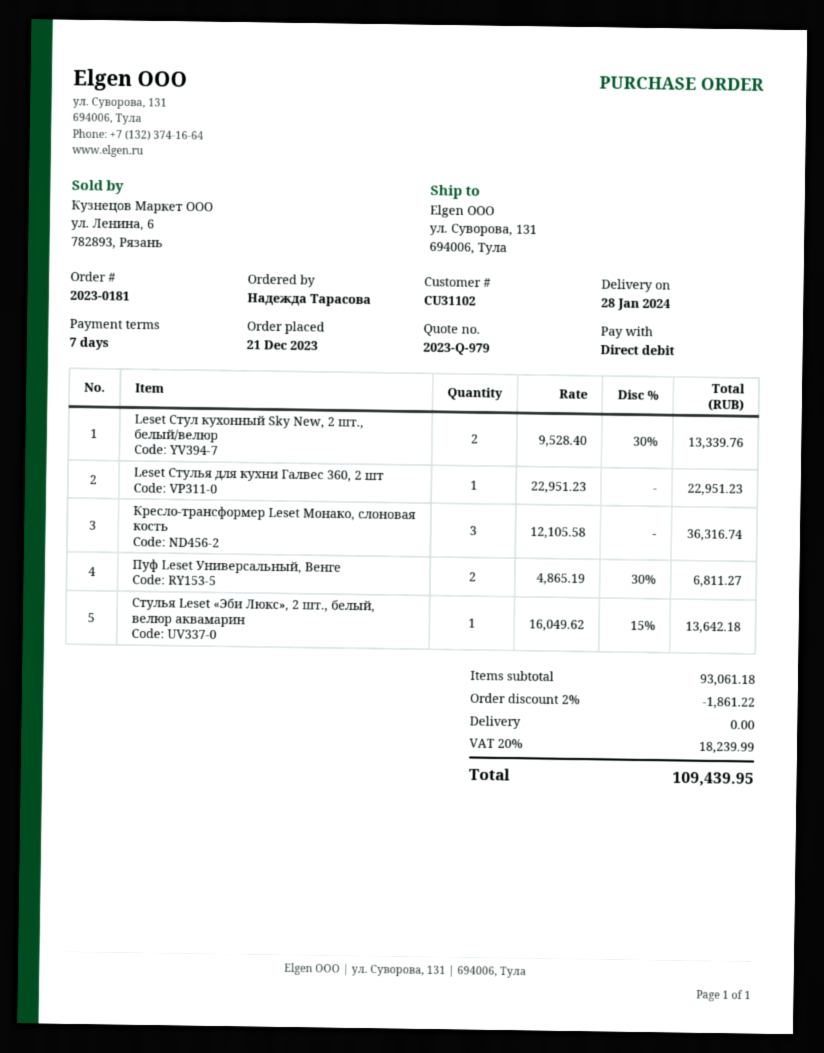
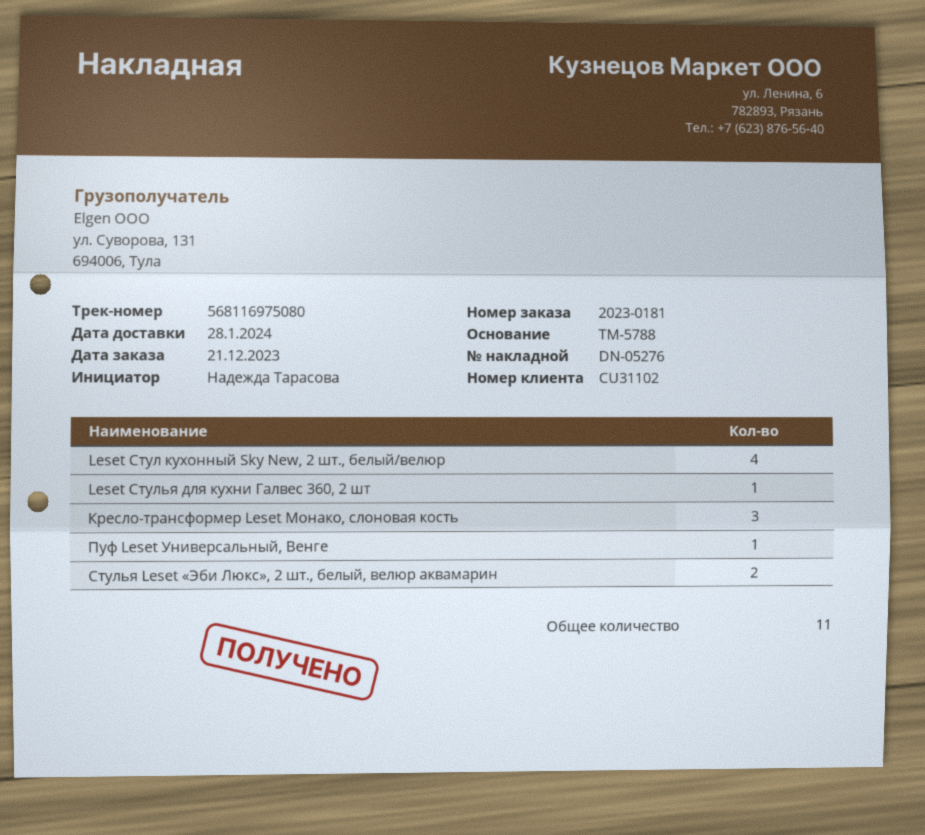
Leset Стул кухонный Sky New, 2 шт., белый/велюр: 2 -> 4
Пуф Leset Универсальный, Венге: 2 -> 1
Стулья Leset «Эби Люкс», 2 шт., белый, велюр аквамарин: 1 -> 2

